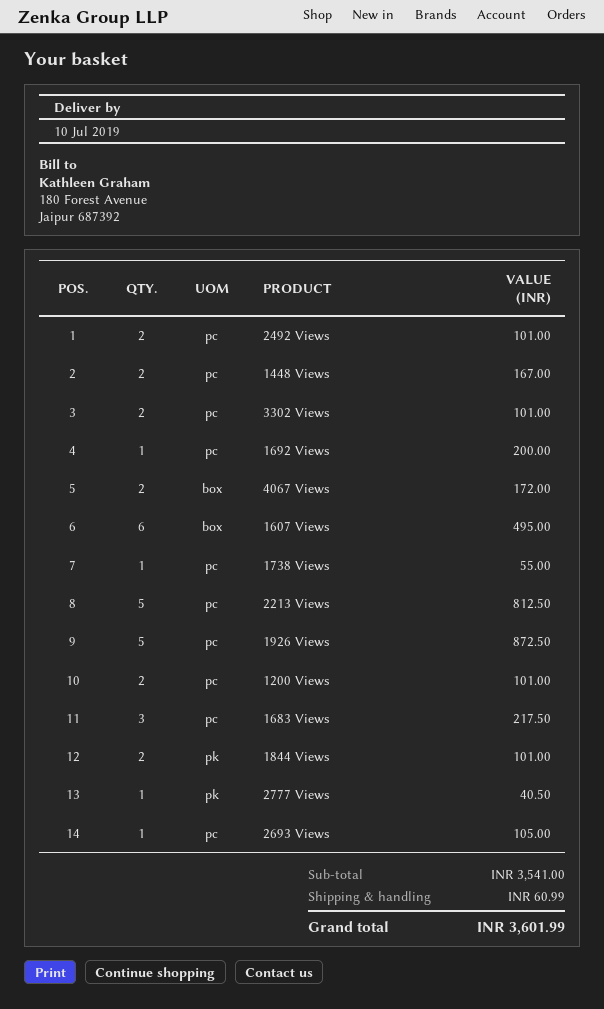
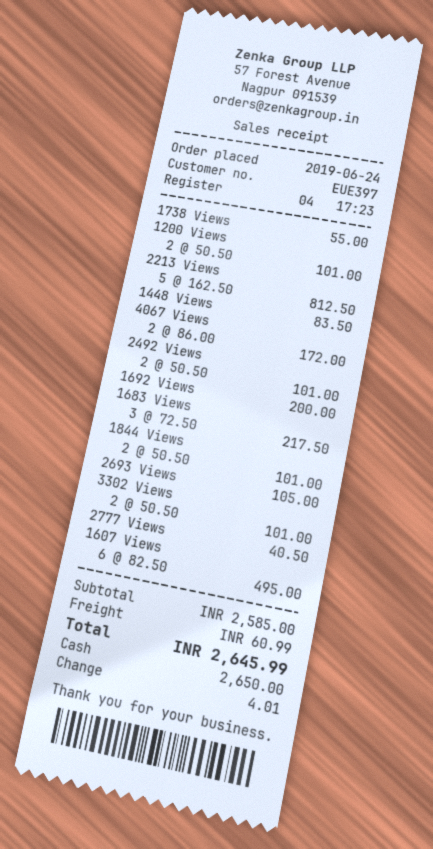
1448 Views: 2 for 167.00 -> 1 for 83.50
1926 Views: 5 for 872.50 -> none
subtotal: 3541.00 -> 2585.00
total: 3601.99 -> 2645.99

